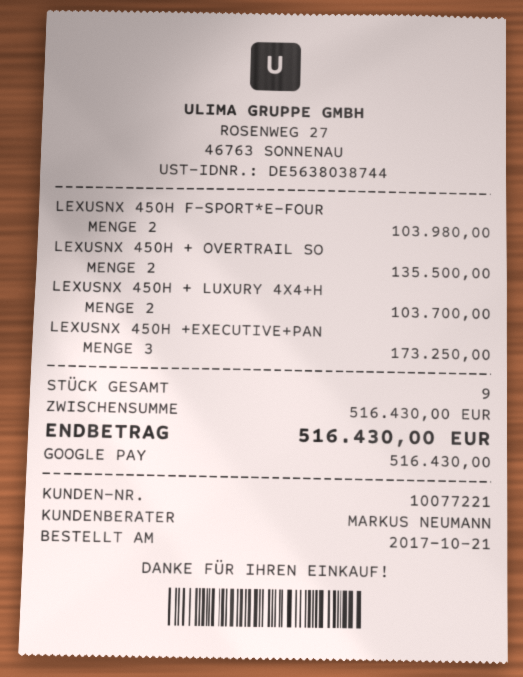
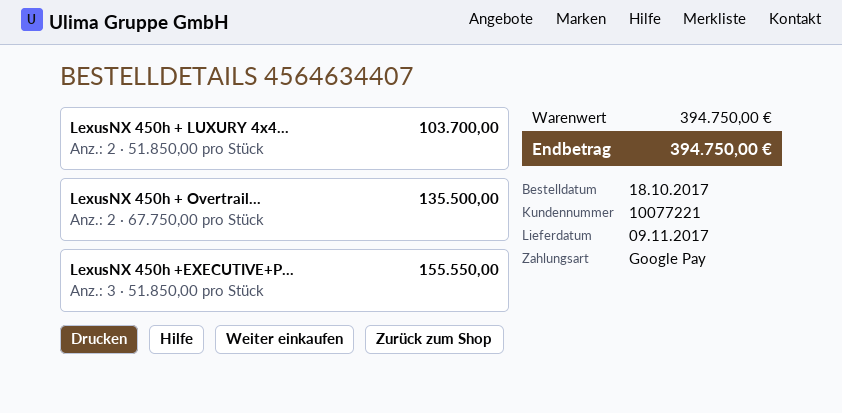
order date: 2017-10-21 -> 2017-10-18
LEXUSNX 450H F-SPORT*E-FOUR: 2 for 103980.00 -> none
LEXUSNX 450H +EXECUTIVE+PAN: 3 for 173250.00 -> 3 for 155550.00
subtotal: 516430.00 -> 394750.00
total: 516430.00 -> 394750.00

